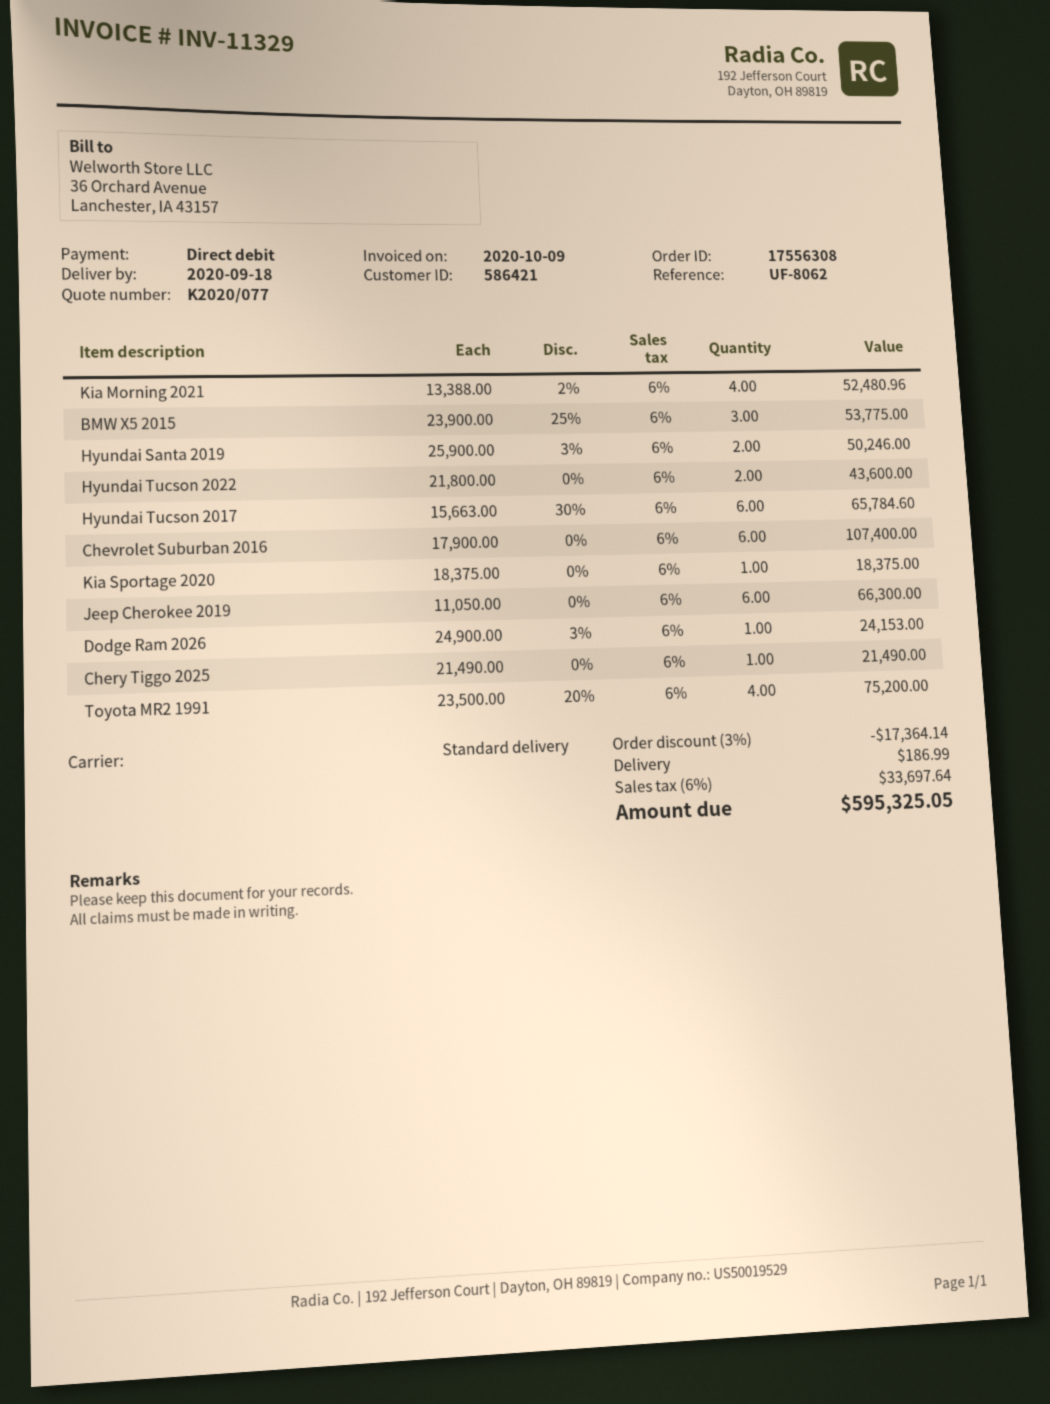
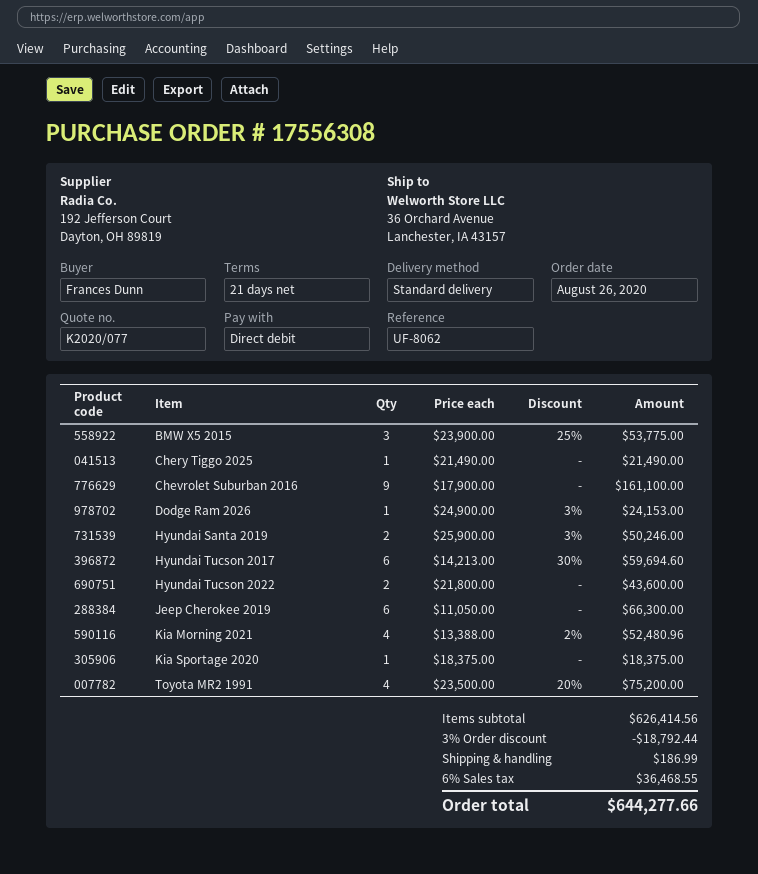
Hyundai Tucson 2017: 6 x 15663.00 - 30% = 65784.60 -> 6 x 14213.00 - 30% = 59694.60
Chevrolet Suburban 2016: 6 x 17900.00 = 107400.00 -> 9 x 17900.00 = 161100.00
discount: 3% = 17364.14 -> 3% = 18792.44
tax: 6% = 33697.64 -> 6% = 36468.55
total: 595325.05 -> 644277.66

